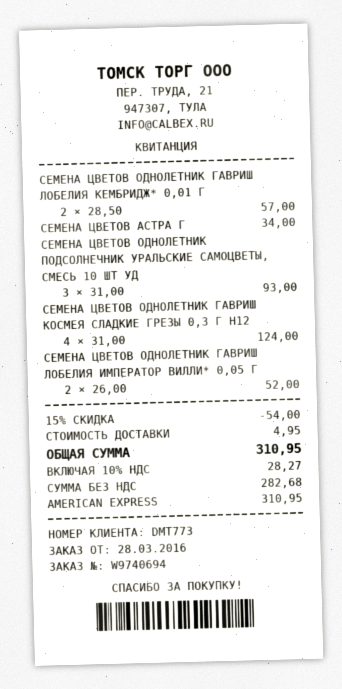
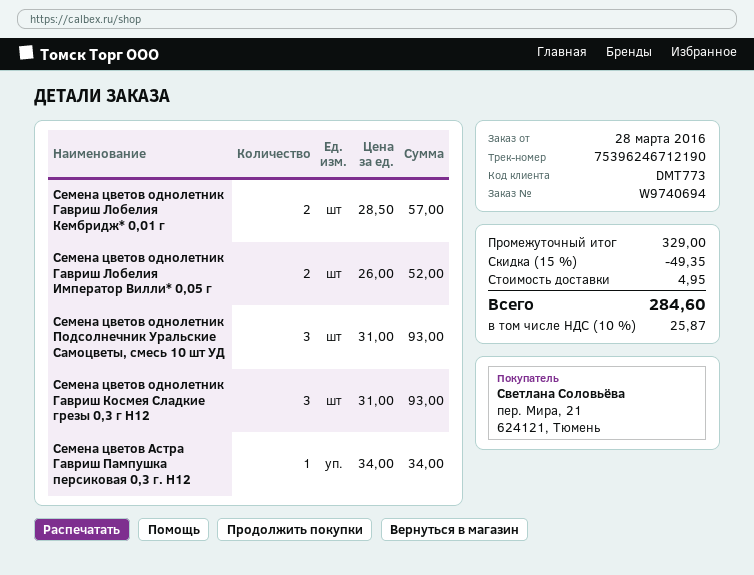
СЕМЕНА ЦВЕТОВ ОДНОЛЕТНИК ГАВРИШ КОСМЕЯ СЛАДКИЕ ГРЕЗЫ 0,3 Г Н12: 4 x 31.00 = 124.00 -> 3 x 31.00 = 93.00
discount: 15% = 54.00 -> 15% = 49.35
tax: 10% = 28.27 -> 10% = 25.87
total: 310.95 -> 284.60

